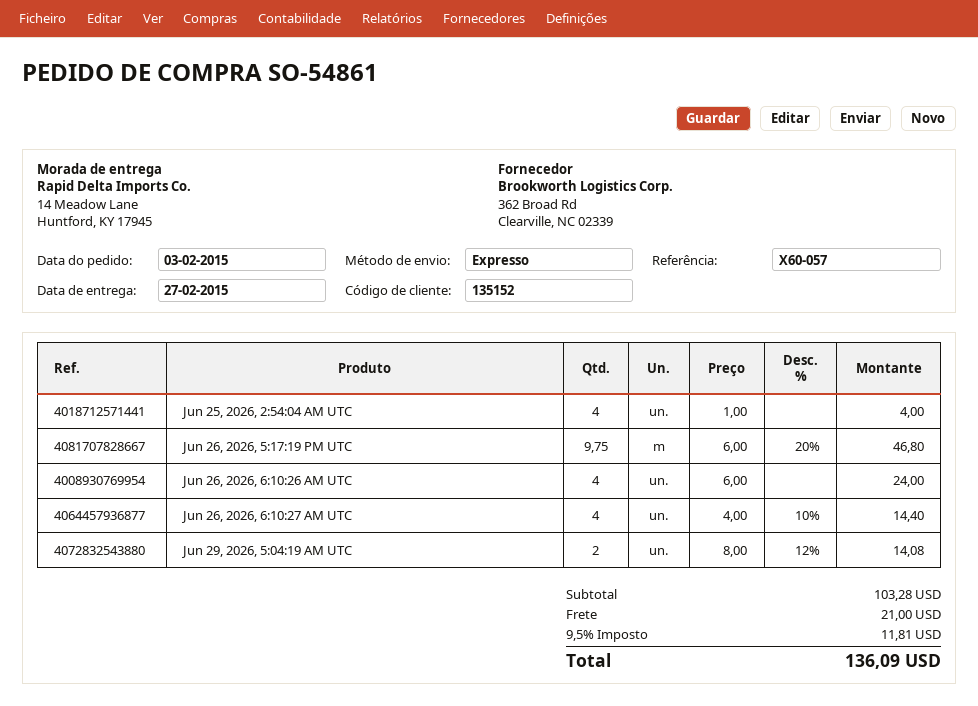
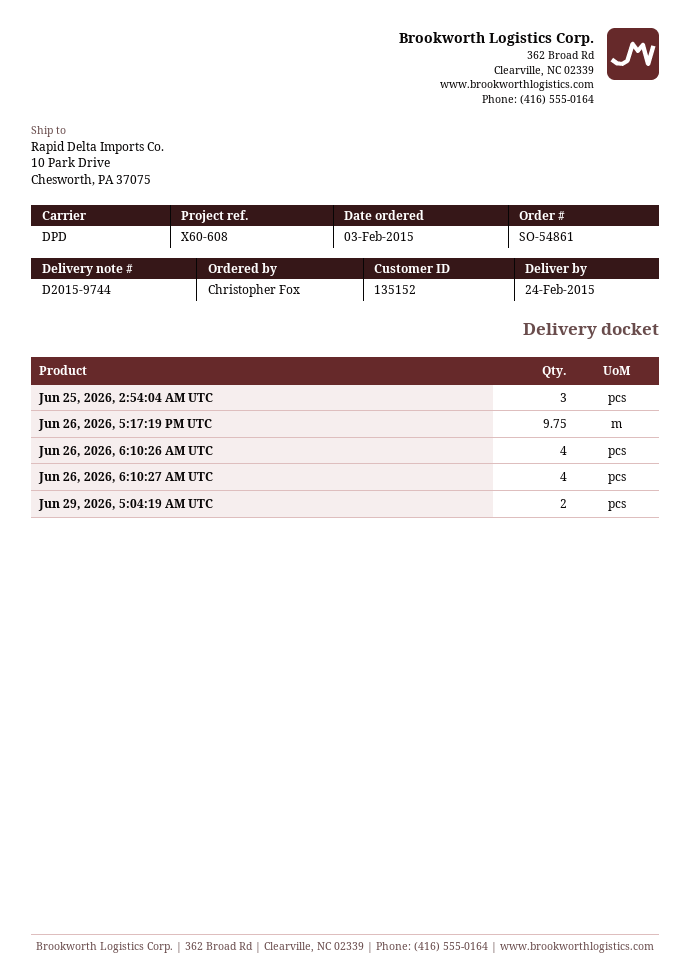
delivery date: 2015-02-27 -> 2015-02-24
reference: X60-057 -> X60-608
shipping method: express -> DPD
ship to: 14 Meadow Lane, Huntford, KY 17945 -> 10 Park Drive, Chesworth, PA 37075
Jun 25, 2026, 2:54:04 AM UTC: 4 -> 3

